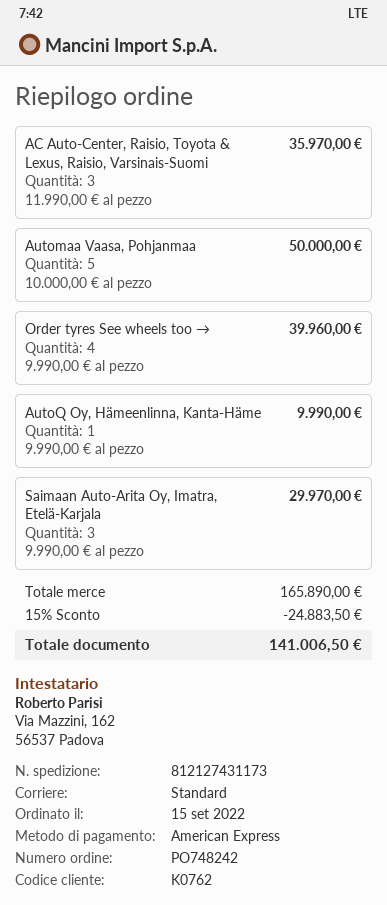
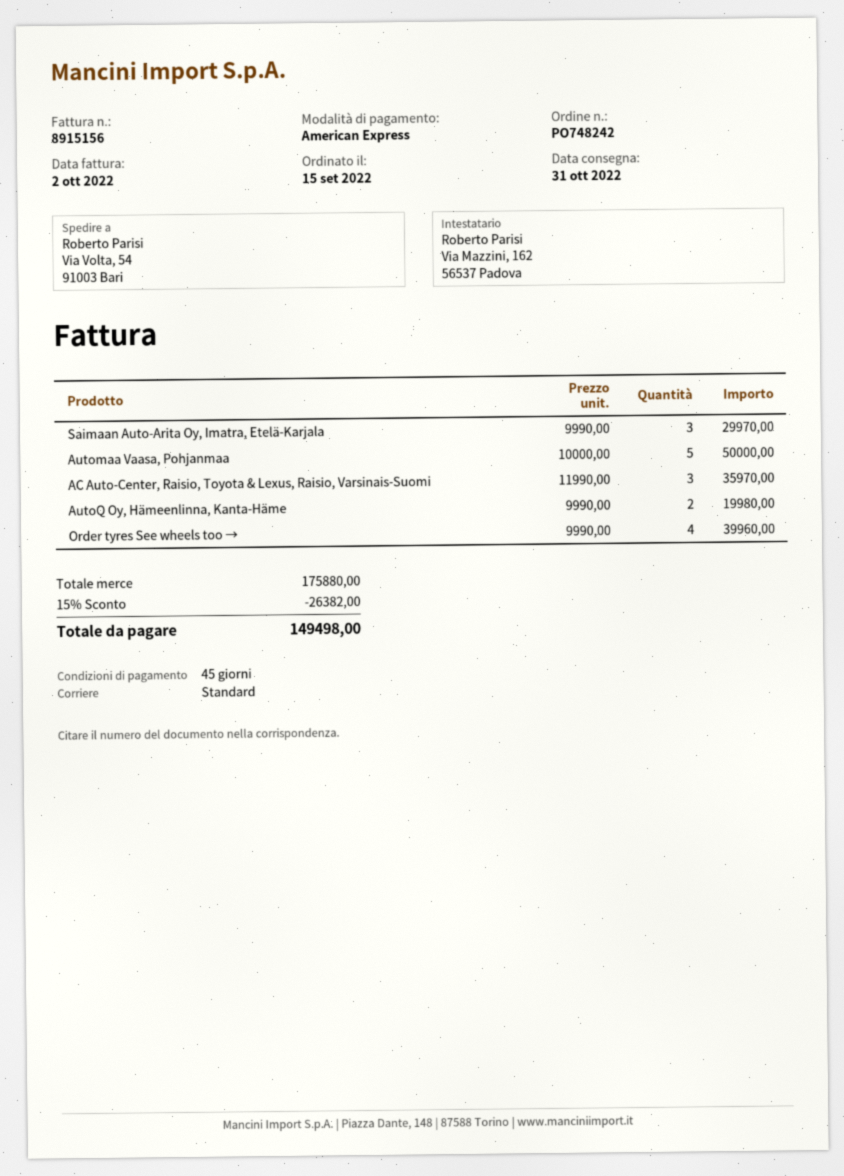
AutoQ Oy, Hämeenlinna, Kanta-Häme: 1 x 9990.00 = 9990.00 -> 2 x 9990.00 = 19980.00
subtotal: 165890.00 -> 175880.00
discount: 15% = 24883.50 -> 15% = 26382.00
total: 141006.50 -> 149498.00

